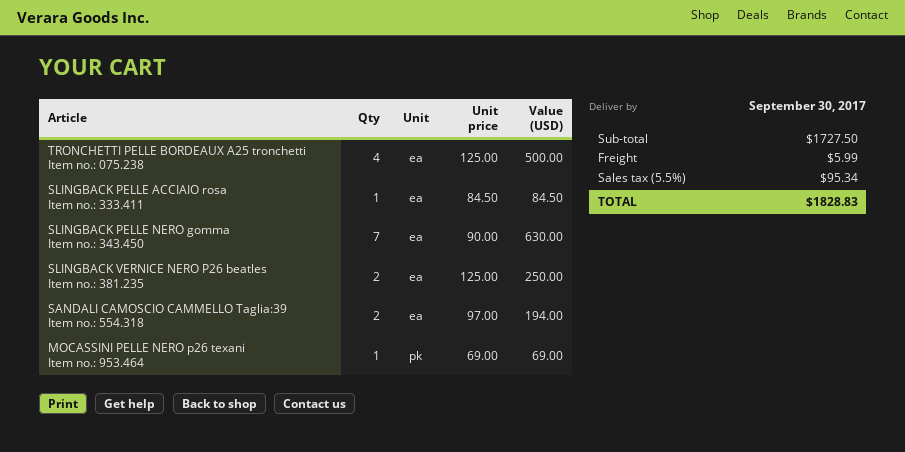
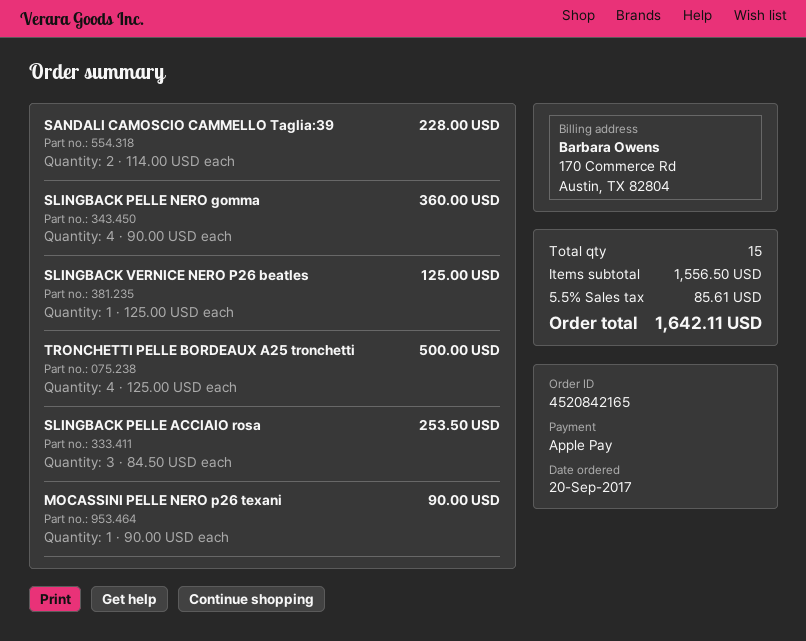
SLINGBACK PELLE ACCIAIO rosa: 1 x 84.50 = 84.50 -> 3 x 84.50 = 253.50
SLINGBACK PELLE NERO gomma: 7 x 90.00 = 630.00 -> 4 x 90.00 = 360.00
SLINGBACK VERNICE NERO P26 beatles: 2 x 125.00 = 250.00 -> 1 x 125.00 = 125.00
SANDALI CAMOSCIO CAMMELLO Taglia:39: 2 x 97.00 = 194.00 -> 2 x 114.00 = 228.00
MOCASSINI PELLE NERO p26 texani: 1 x 69.00 = 69.00 -> 1 x 90.00 = 90.00
subtotal: 1727.50 -> 1556.50
shipping: 5.99 -> none
tax: 5.5% = 95.34 -> 5.5% = 85.61
total: 1828.83 -> 1642.11

